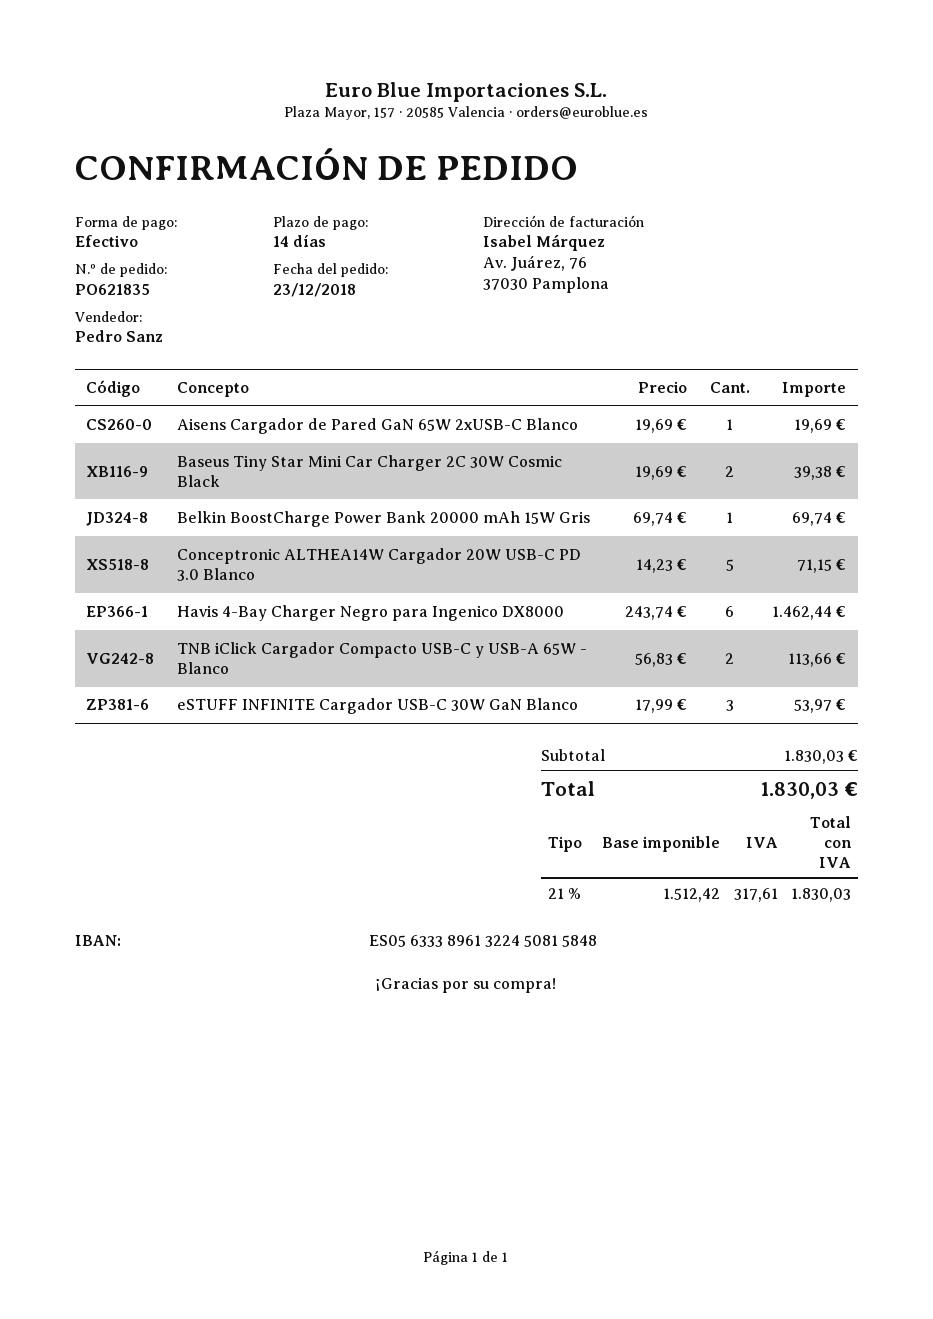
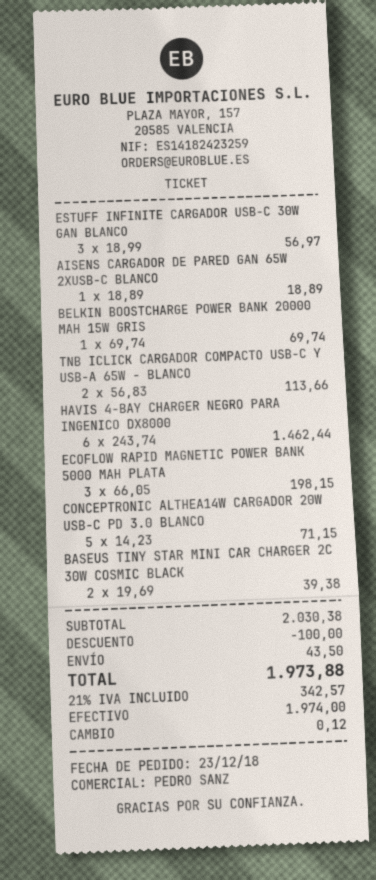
Aisens Cargador de Pared GaN 65W 2xUSB-C Blanco: 1 x 19.69 = 19.69 -> 1 x 18.89 = 18.89
eSTUFF INFINITE Cargador USB-C 30W GaN Blanco: 3 x 17.99 = 53.97 -> 3 x 18.99 = 56.97
ECOFLOW RAPID MAGNETIC POWER BANK 5000 MAH PLATA: none -> 3 x 66.05 = 198.15
subtotal: 1830.03 -> 2030.38
discount: none -> 100.00
shipping: none -> 43.50
tax: 21% = 317.61 -> 21% = 342.57
total: 1830.03 -> 1973.88

